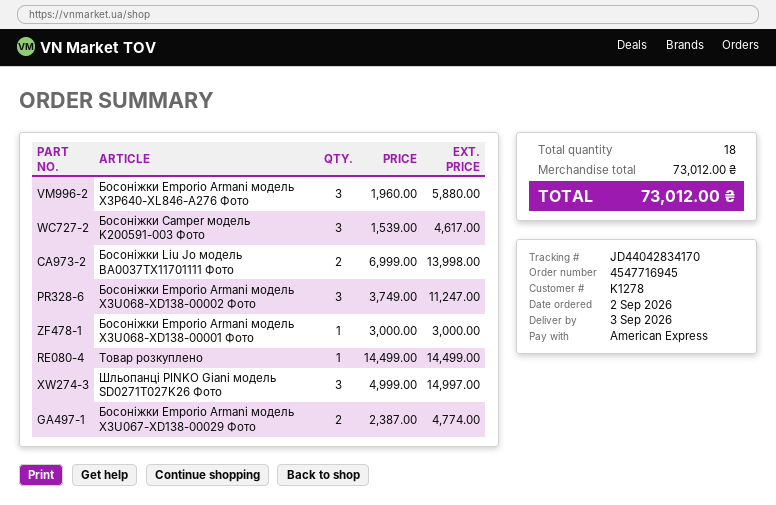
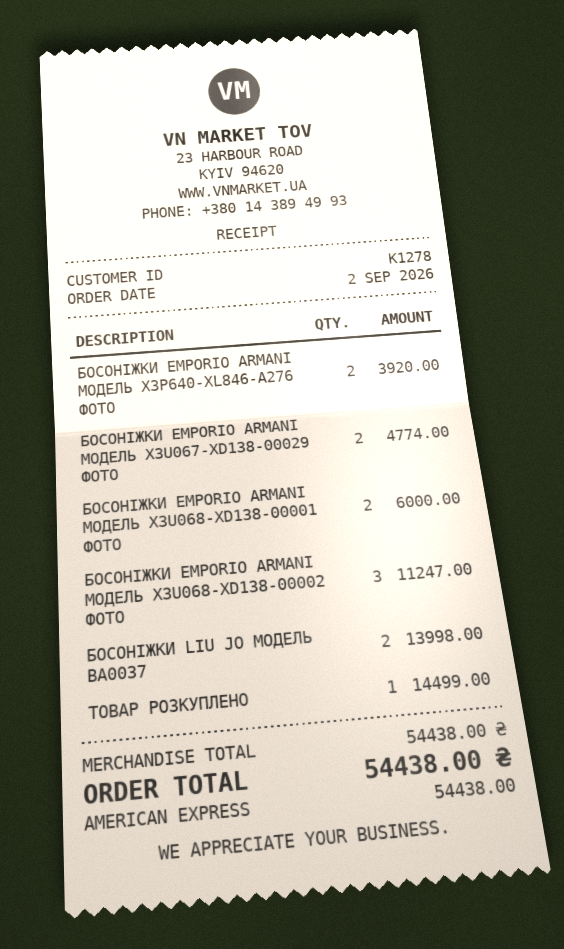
Босоніжки Emporio Armani модель X3P640-XL846-A276 Фото: 3 for 5880.00 -> 2 for 3920.00
Босоніжки Camper модель K200591-003 Фото: 3 for 4617.00 -> none
Босоніжки Emporio Armani модель X3U068-XD138-00001 Фото: 1 for 3000.00 -> 2 for 6000.00
Шльопанці PINKO Giani модель SD0271T027K26 Фото: 3 for 14997.00 -> none
subtotal: 73012.00 -> 54438.00
total: 73012.00 -> 54438.00

